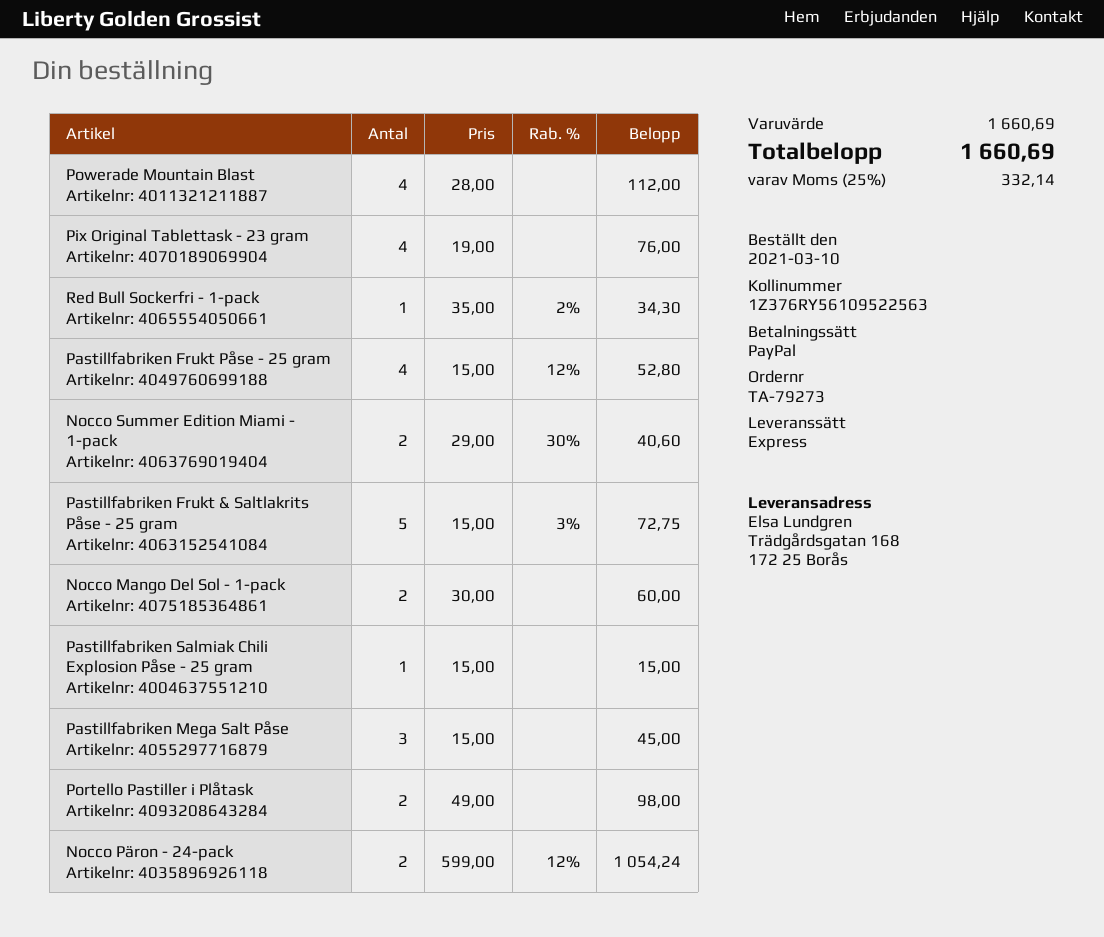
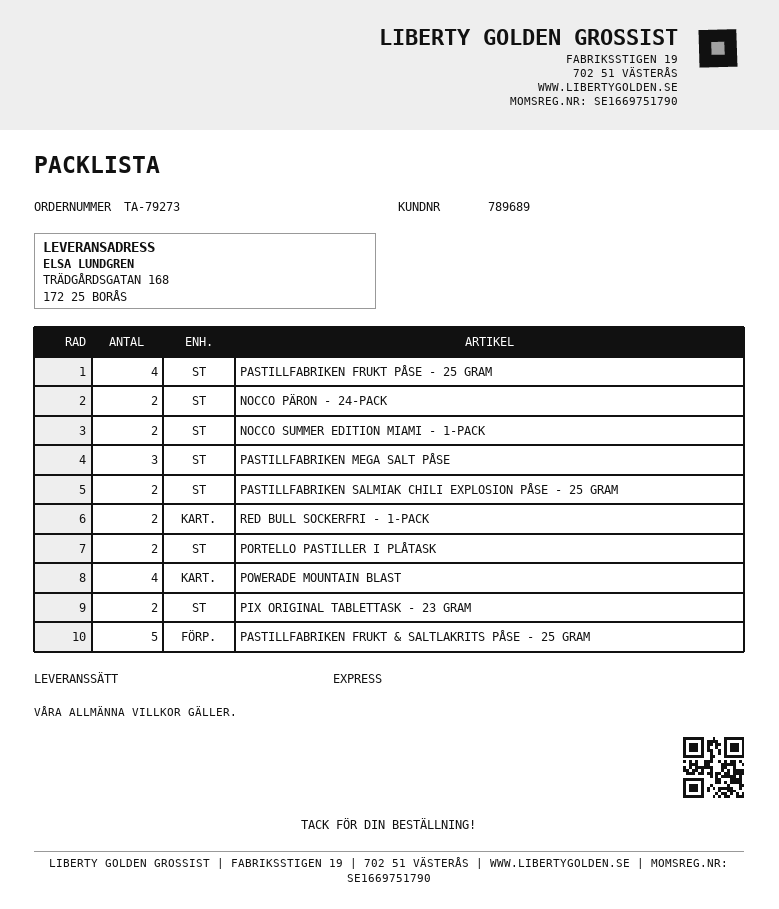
Pix Original Tablettask - 23 gram: 4 -> 2
Red Bull Sockerfri - 1-pack: 1 -> 2
Nocco Mango Del Sol - 1-pack: 2 -> none
Pastillfabriken Salmiak Chili Explosion Påse - 25 gram: 1 -> 2

